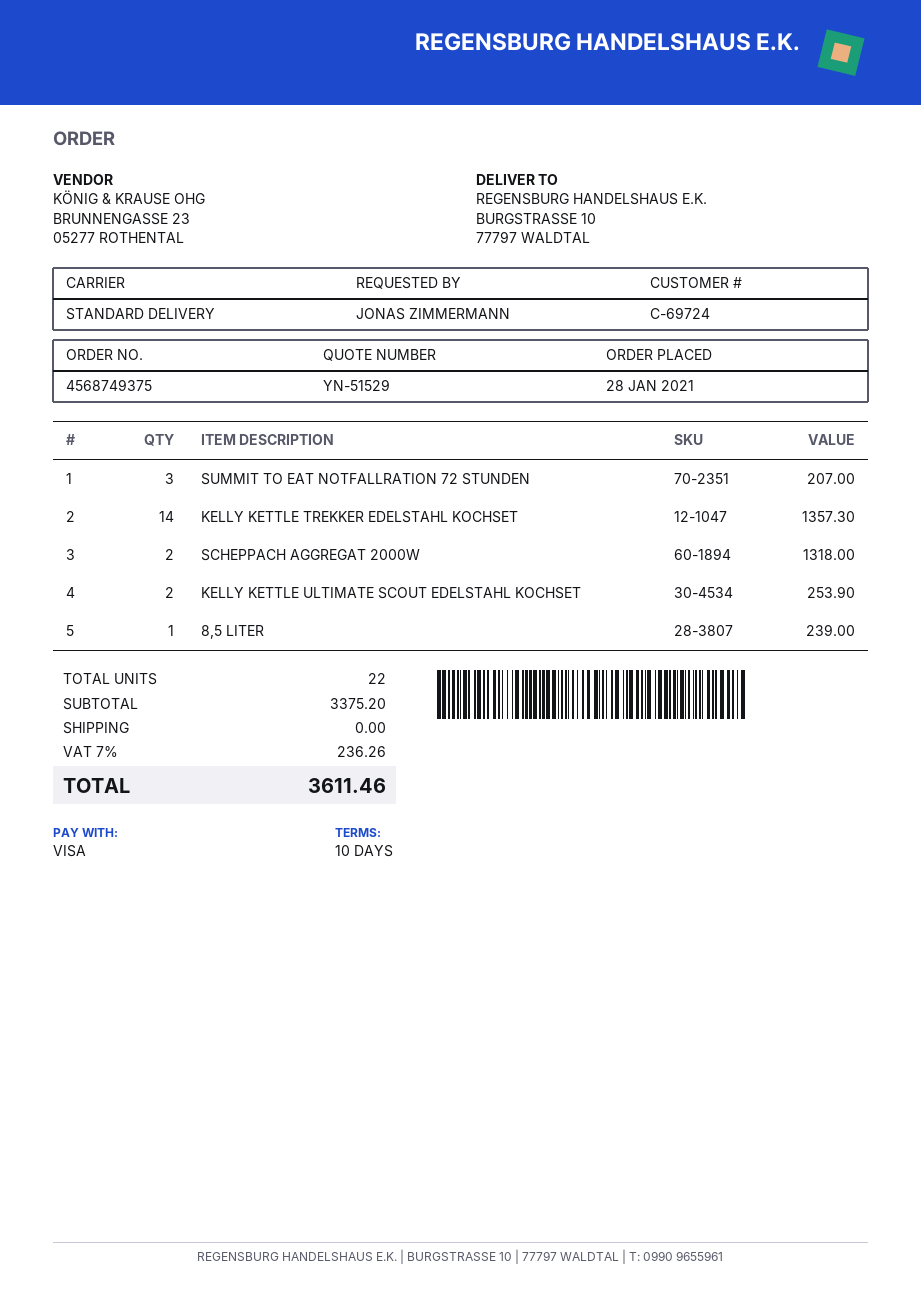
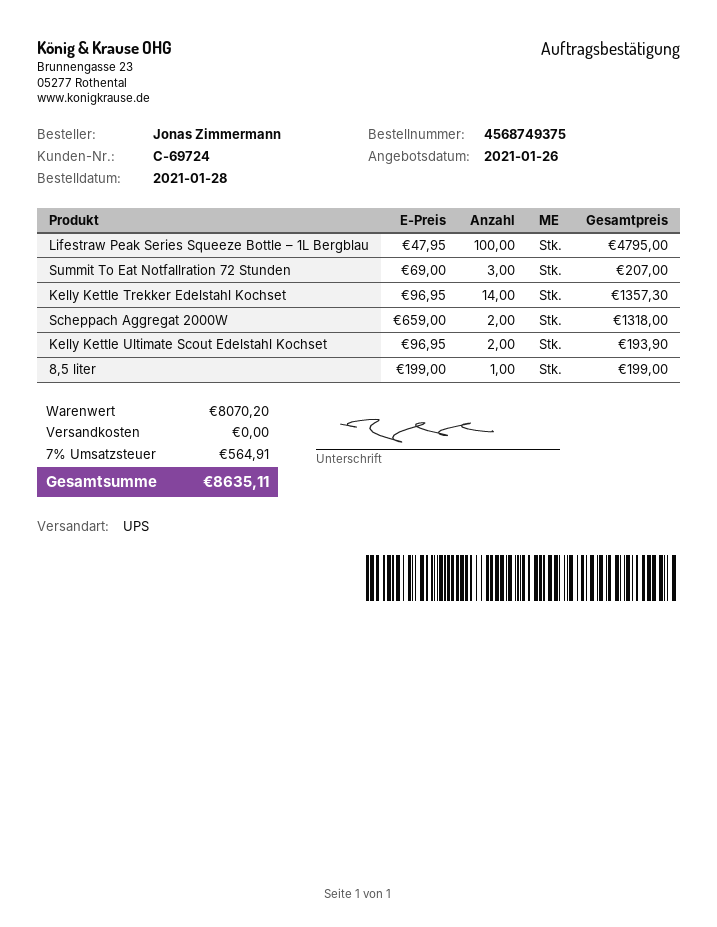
shipping method: standard -> UPS
KELLY KETTLE ULTIMATE SCOUT EDELSTAHL KOCHSET: 2 for 253.90 -> 2 for 193.90
8,5 LITER: 1 for 239.00 -> 1 for 199.00
Lifestraw Peak Series Squeeze Bottle – 1L Bergblau: none -> 100 for 4795.00
subtotal: 3375.20 -> 8070.20
tax: 7% = 236.26 -> 7% = 564.91
total: 3611.46 -> 8635.11

